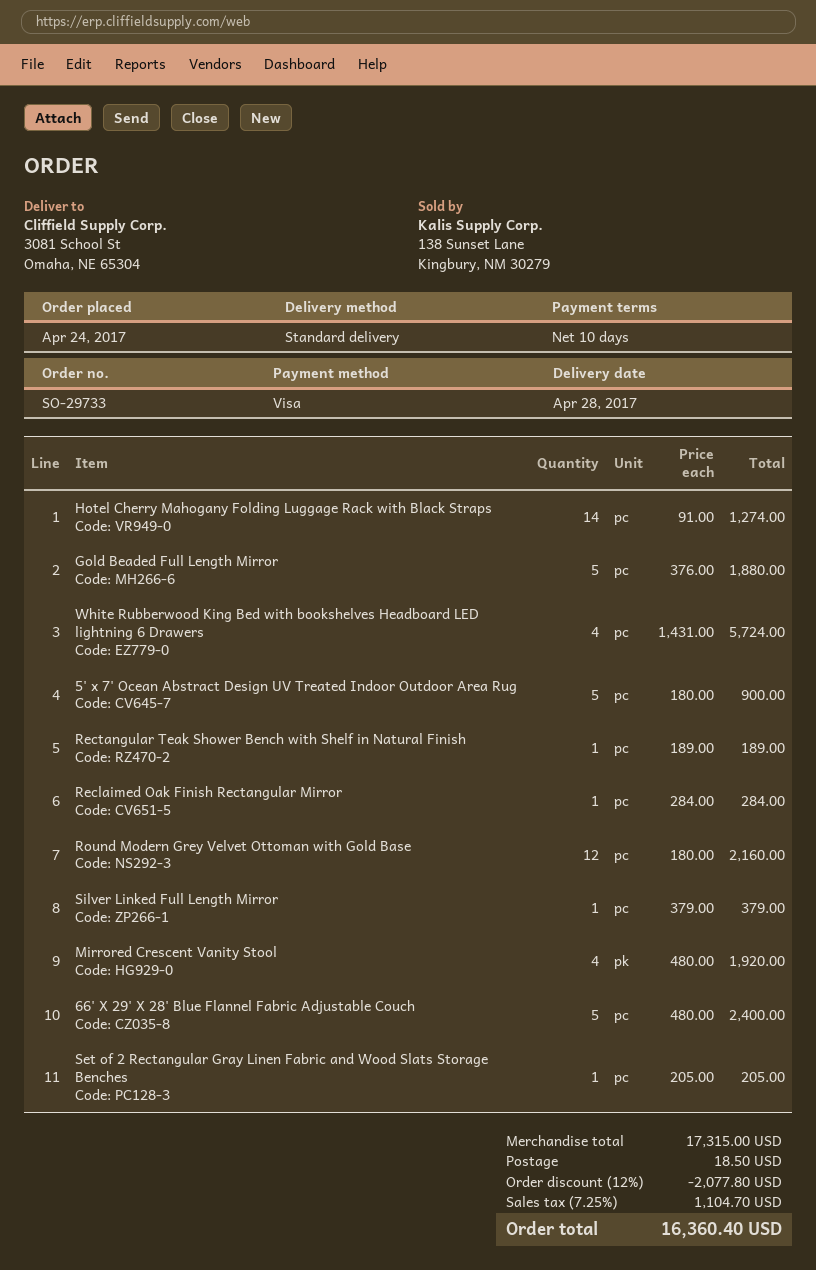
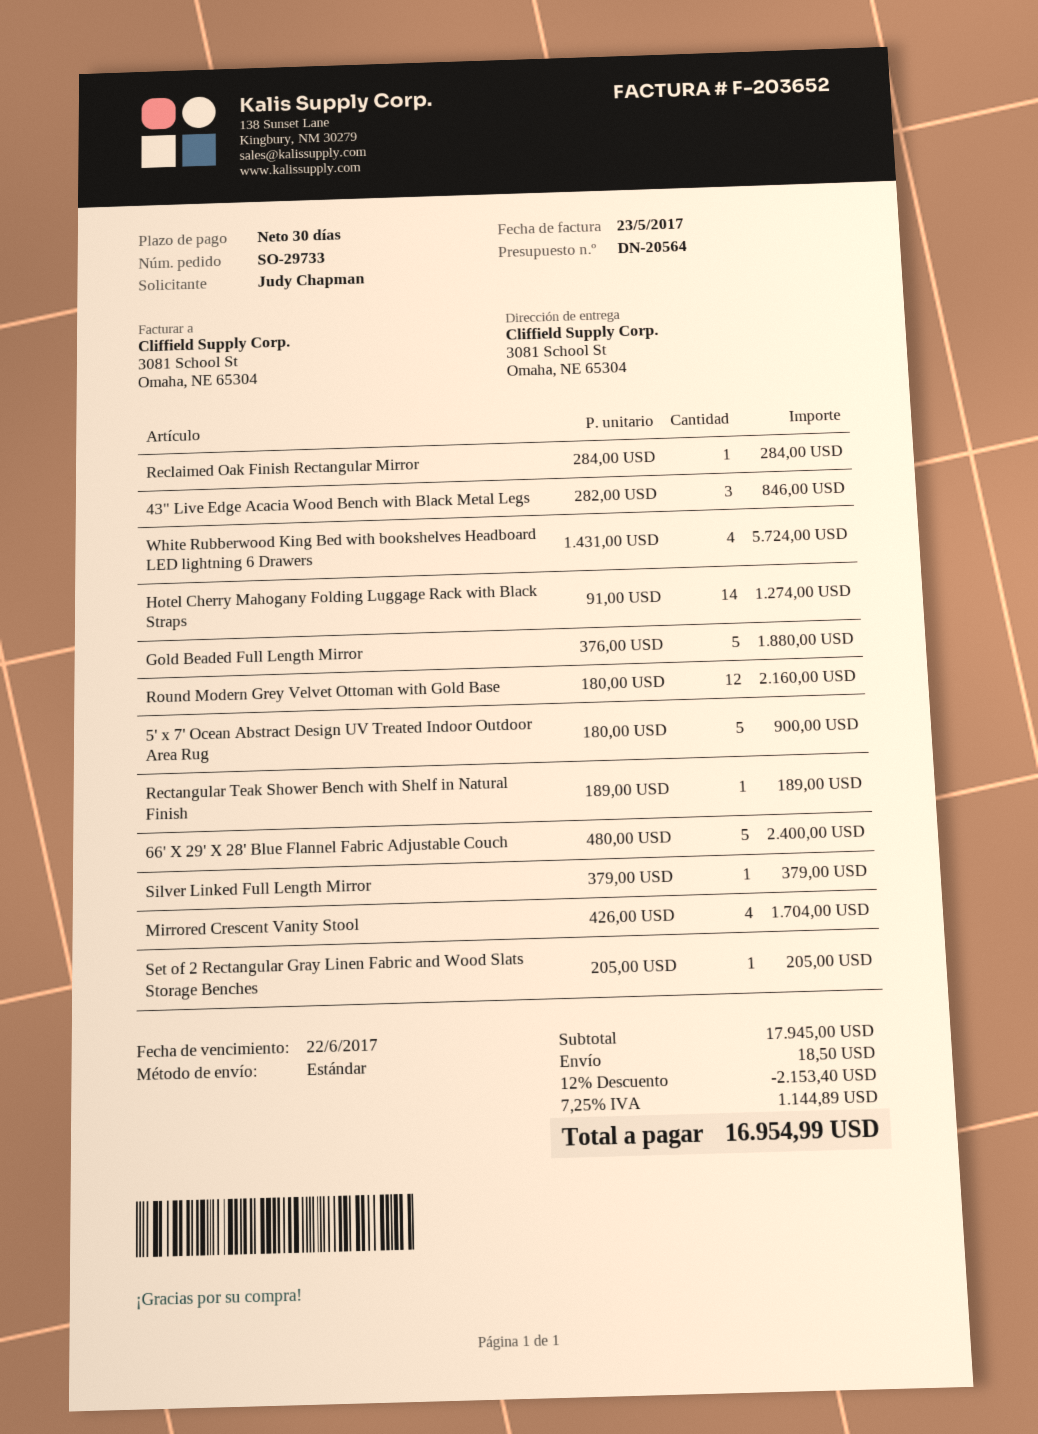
payment terms: 10 days -> 30 days
Mirrored Crescent Vanity Stool: 4 x 480.00 = 1920.00 -> 4 x 426.00 = 1704.00
43" Live Edge Acacia Wood Bench with Black Metal Legs: none -> 3 x 282.00 = 846.00
subtotal: 17315.00 -> 17945.00
discount: 12% = 2077.80 -> 12% = 2153.40
tax: 7.25% = 1104.70 -> 7.25% = 1144.89
total: 16360.40 -> 16954.99

